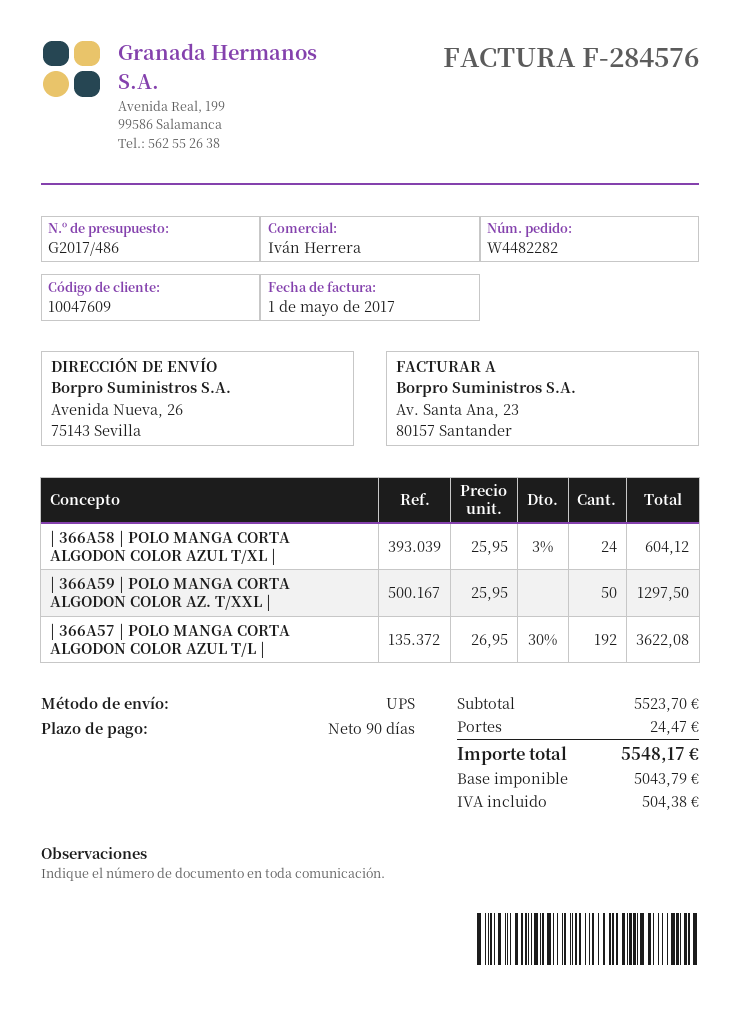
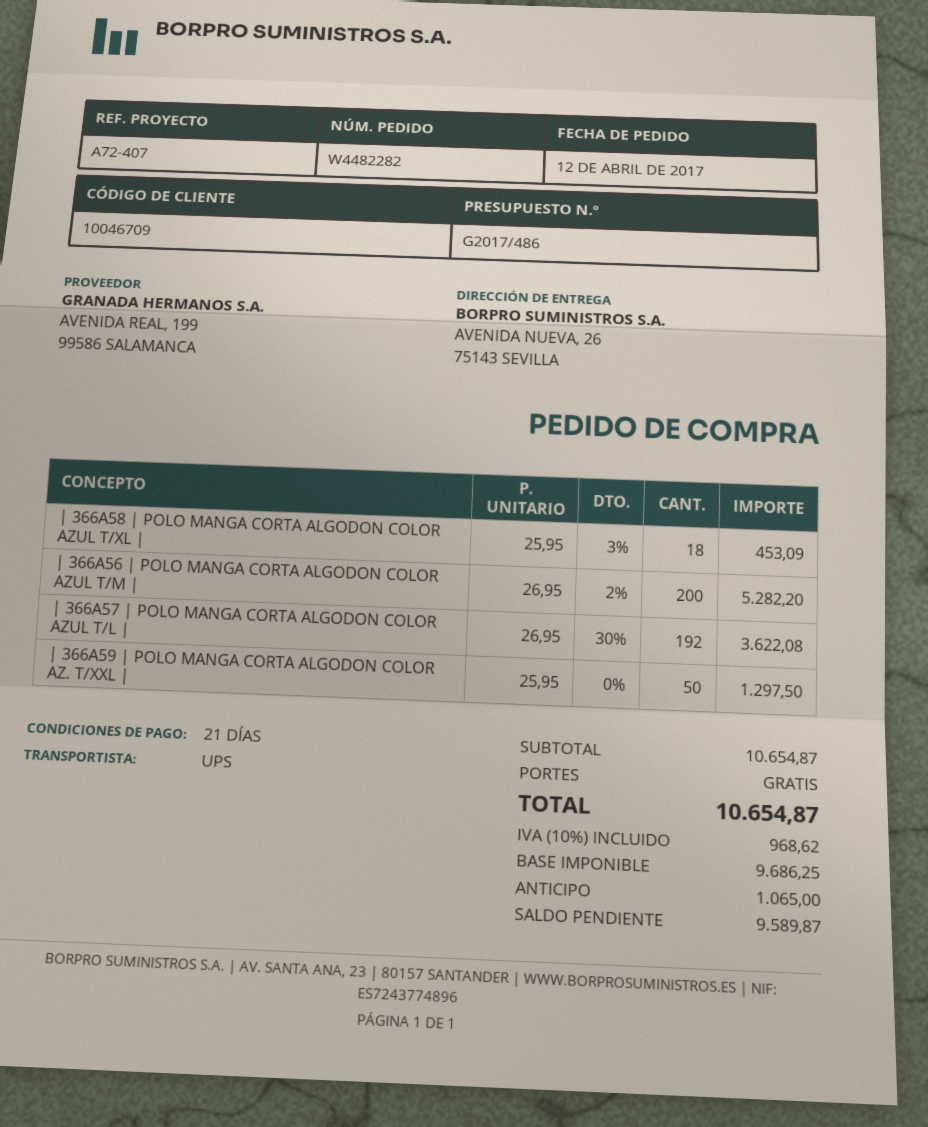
payment terms: 90 days -> 21 days
customer number: 10047609 -> 10046709
| 366A58 | POLO MANGA CORTA ALGODON COLOR AZUL T/XL |: 24 x 25.95 - 3% = 604.12 -> 18 x 25.95 - 3% = 453.09
| 366A56 | POLO MANGA CORTA ALGODON COLOR AZUL T/M |: none -> 200 x 26.95 - 2% = 5282.20
subtotal: 5523.70 -> 10654.87
shipping: 24.47 -> 0.00
net: 5043.79 -> 9686.25
tax: 504.38 -> 968.62
total: 5548.17 -> 10654.87

